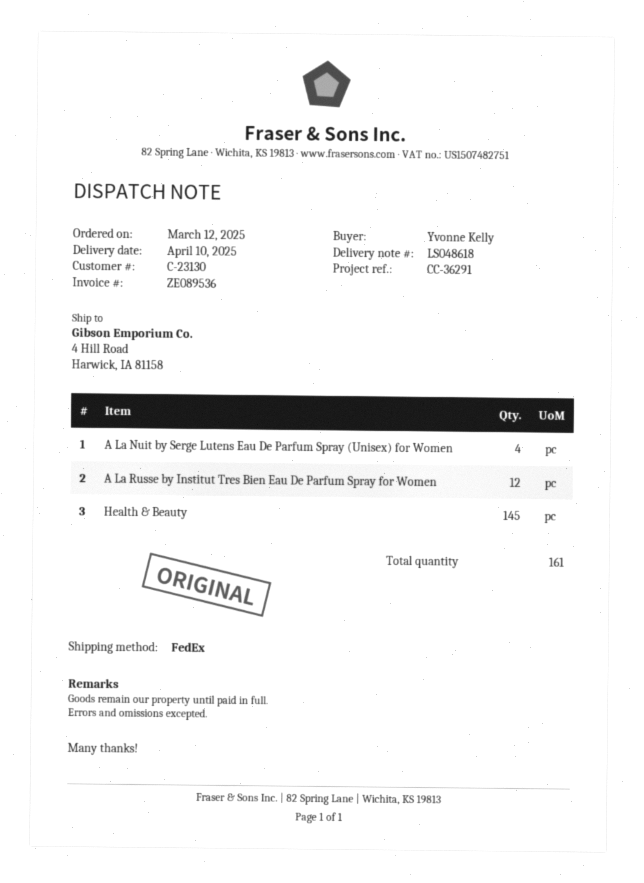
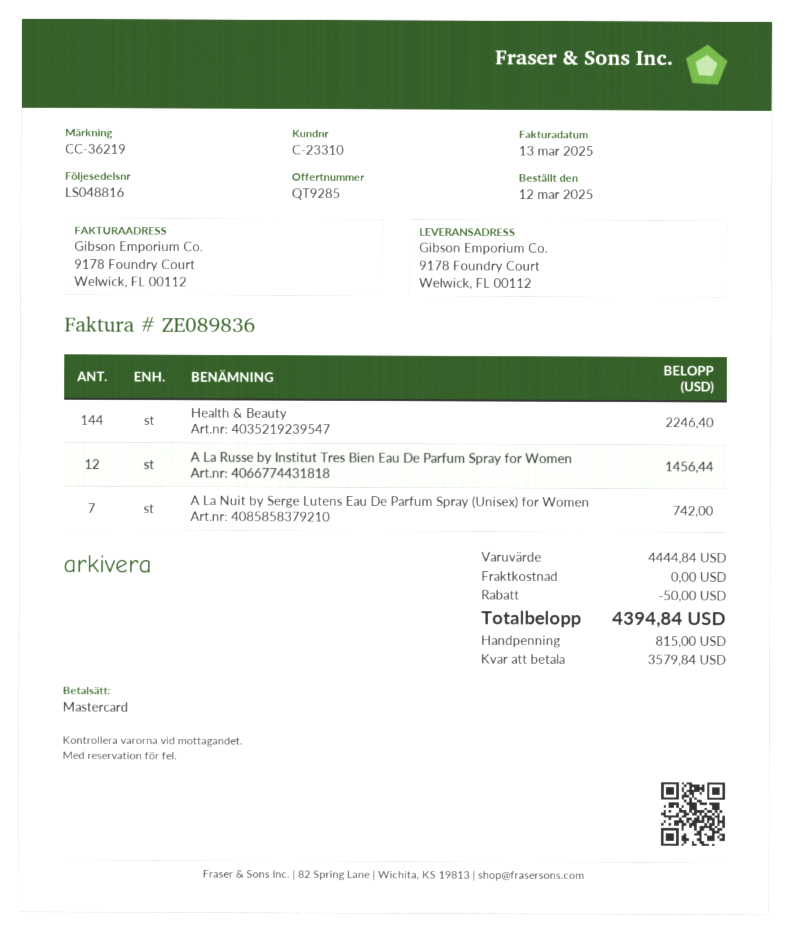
delivery note number: LS048618 -> LS048816
invoice number: ZE089536 -> ZE089836
customer number: C-23130 -> C-23310
reference: CC-36291 -> CC-36219
ship to: 4 Hill Road, Harwick, IA 81158 -> 9178 Foundry Court, Welwick, FL 00112
A La Nuit by Serge Lutens Eau De Parfum Spray (Unisex) for Women: 4 -> 7
Health & Beauty: 145 -> 144

